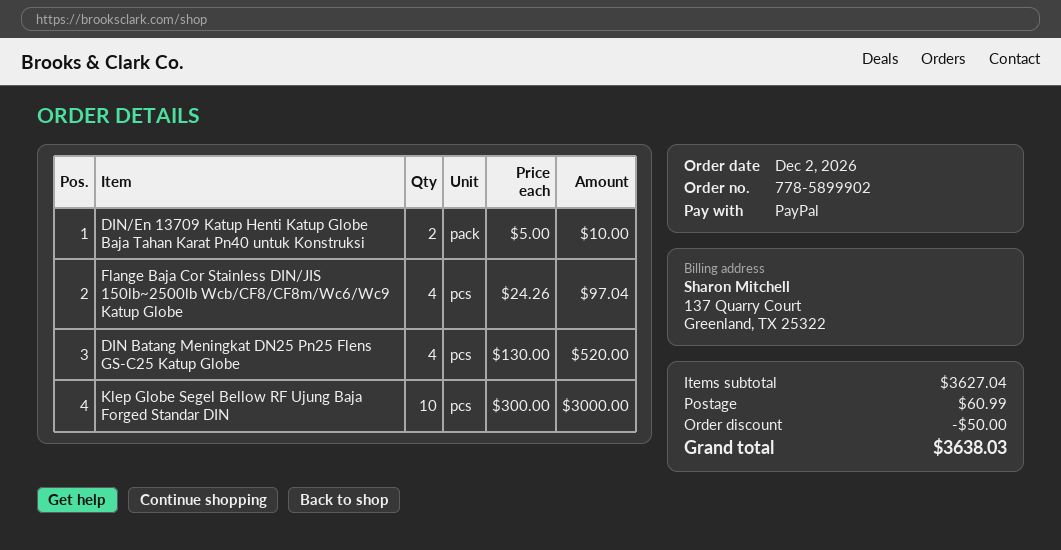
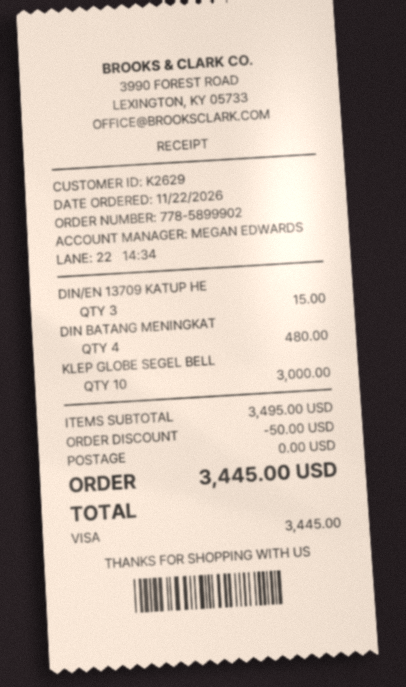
order date: 2026-12-02 -> 2026-11-22
payment method: PayPal -> Visa
DIN/En 13709 Katup Henti Katup Globe Baja Tahan Karat Pn40 untuk Konstruksi: 2 for 10.00 -> 3 for 15.00
Flange Baja Cor Stainless DIN/JIS 150lb~2500lb Wcb/CF8/CF8m/Wc6/Wc9 Katup Globe: 4 for 97.04 -> none
DIN Batang Meningkat DN25 Pn25 Flens GS-C25 Katup Globe: 4 for 520.00 -> 4 for 480.00
subtotal: 3627.04 -> 3495.00
shipping: 60.99 -> 0.00
total: 3638.03 -> 3445.00

